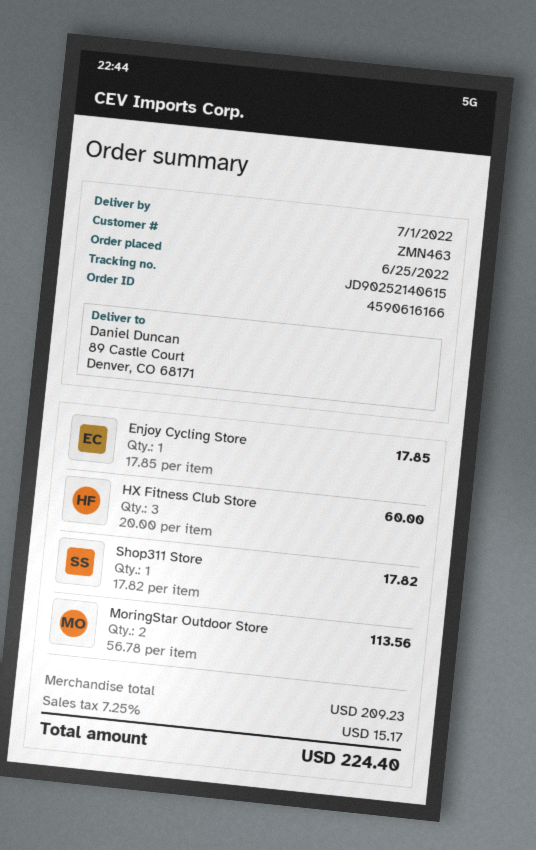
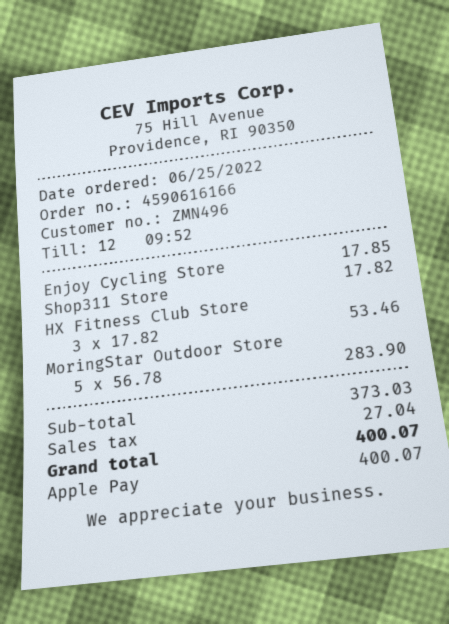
customer number: ZMN463 -> ZMN496
HX Fitness Club Store: 3 x 20.00 = 60.00 -> 3 x 17.82 = 53.46
MoringStar Outdoor Store: 2 x 56.78 = 113.56 -> 5 x 56.78 = 283.90
subtotal: 209.23 -> 373.03
tax: 15.17 -> 27.04
total: 224.40 -> 400.07

